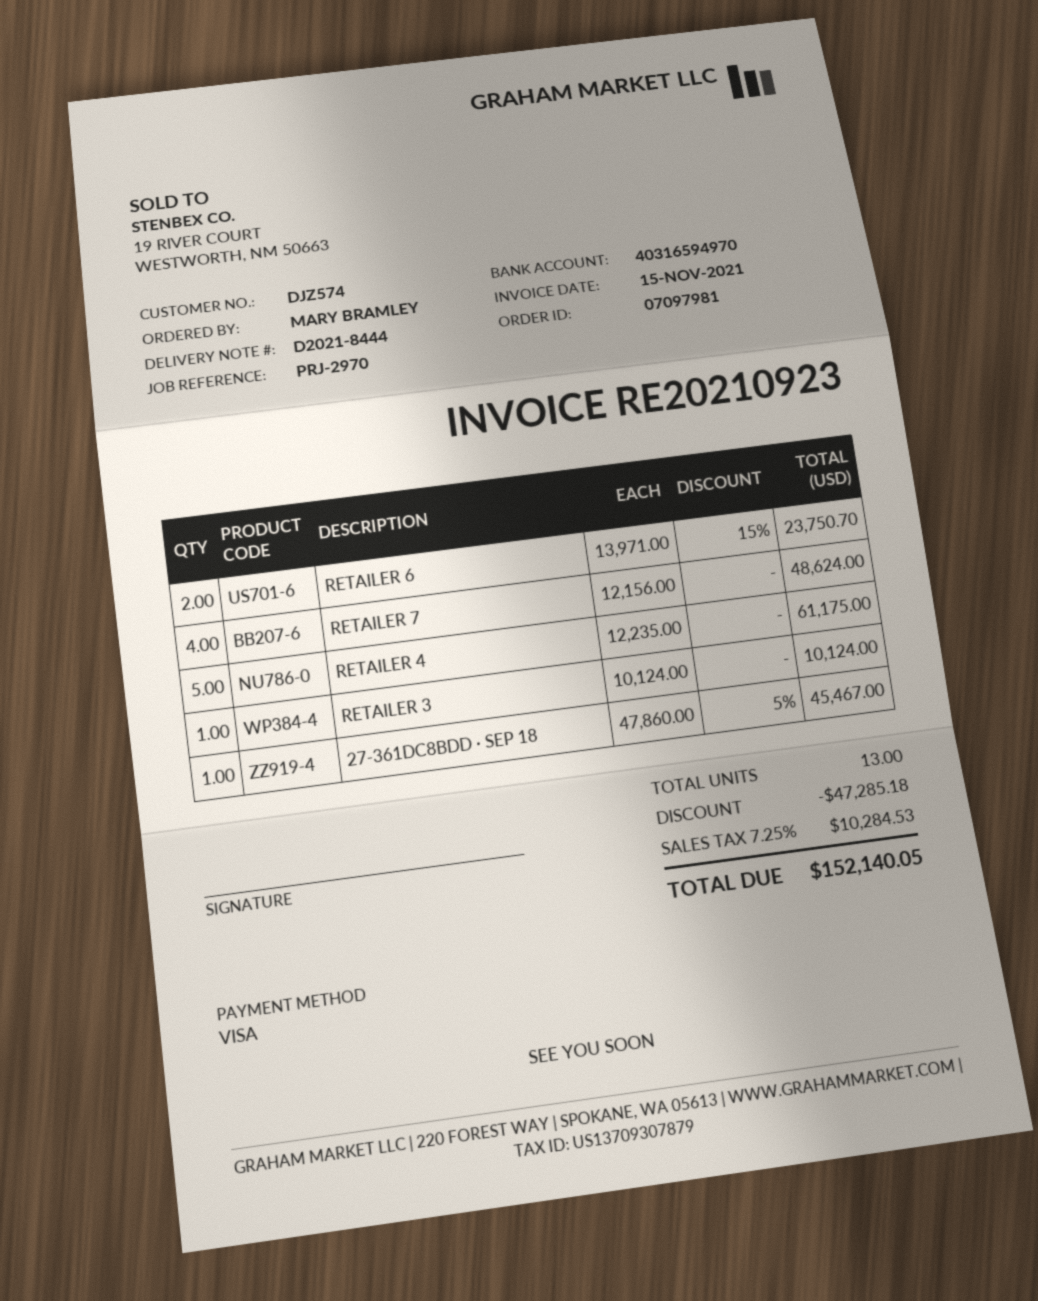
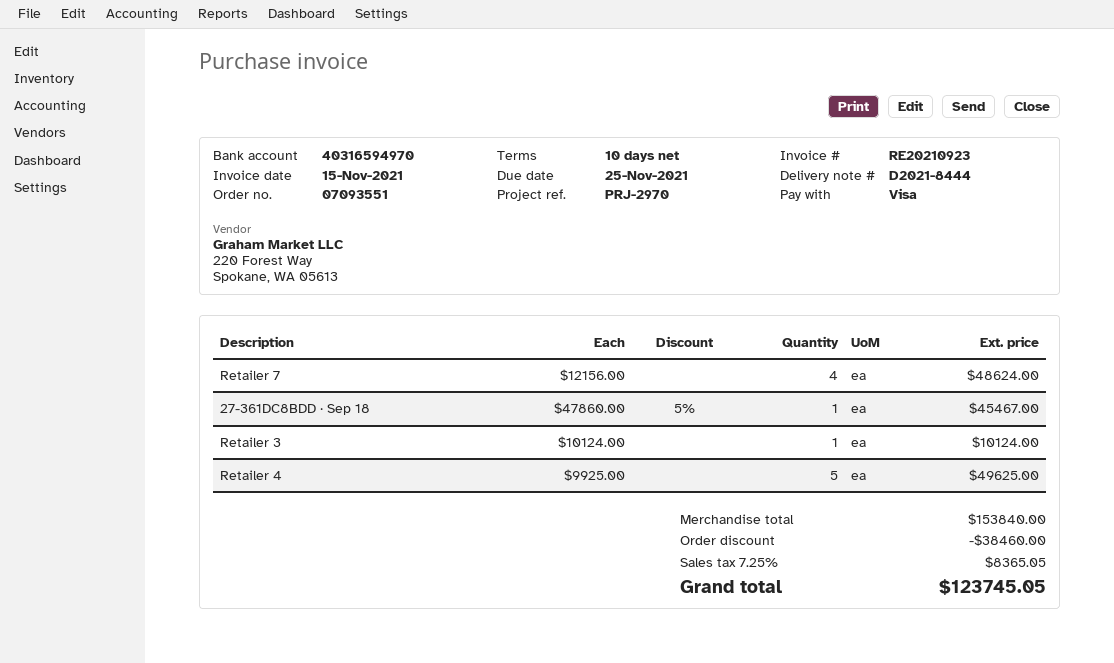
order number: 07097981 -> 07093551
RETAILER 6: 2 x 13971.00 - 15% = 23750.70 -> none
RETAILER 4: 5 x 12235.00 = 61175.00 -> 5 x 9925.00 = 49625.00
discount: 47285.18 -> 38460.00
tax: 7.25% = 10284.53 -> 7.25% = 8365.05
total: 152140.05 -> 123745.05

